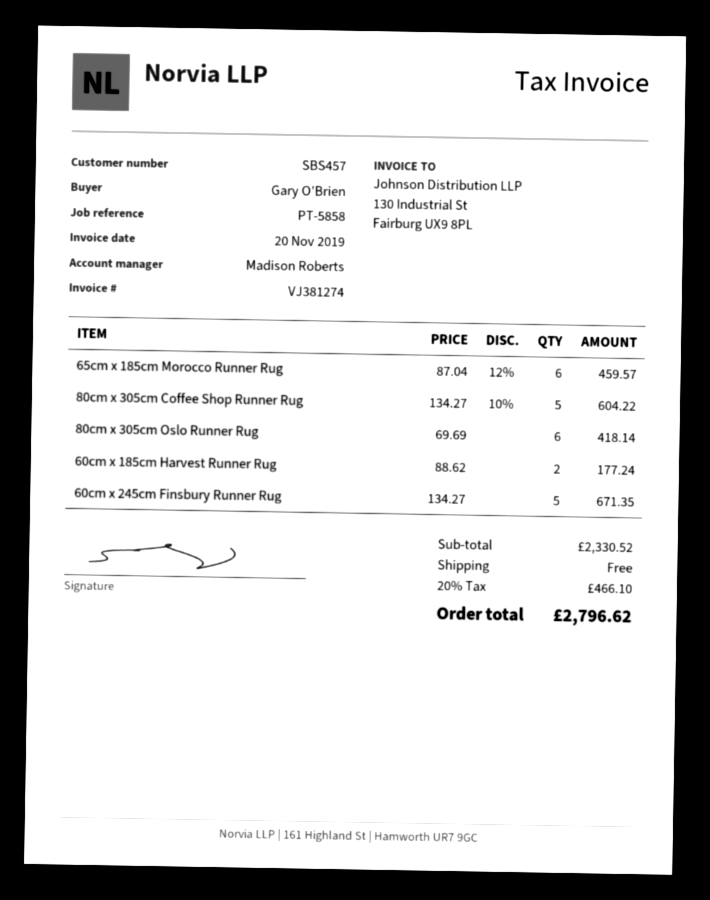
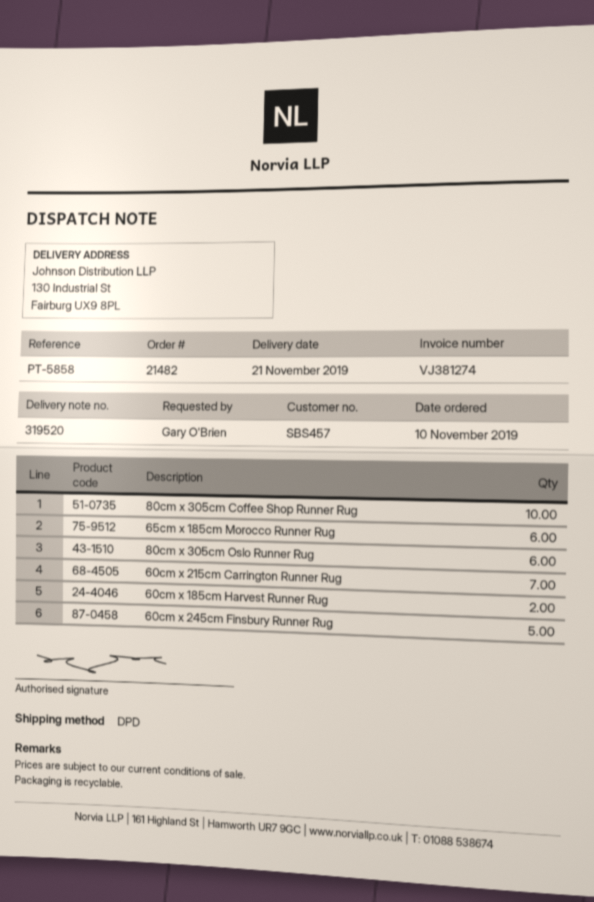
80cm x 305cm Coffee Shop Runner Rug: 5 -> 10
60cm x 215cm Carrington Runner Rug: none -> 7

